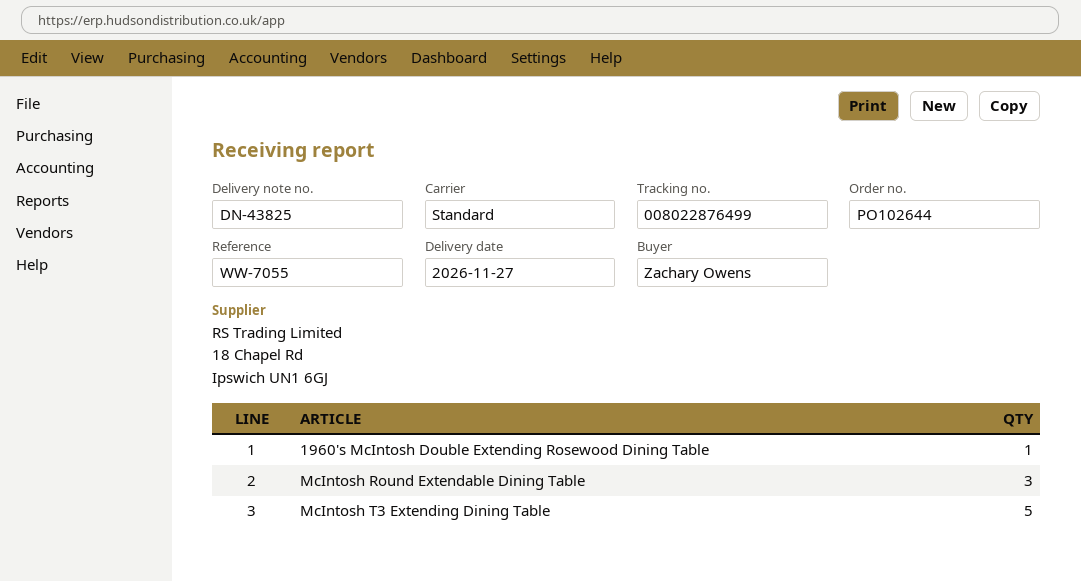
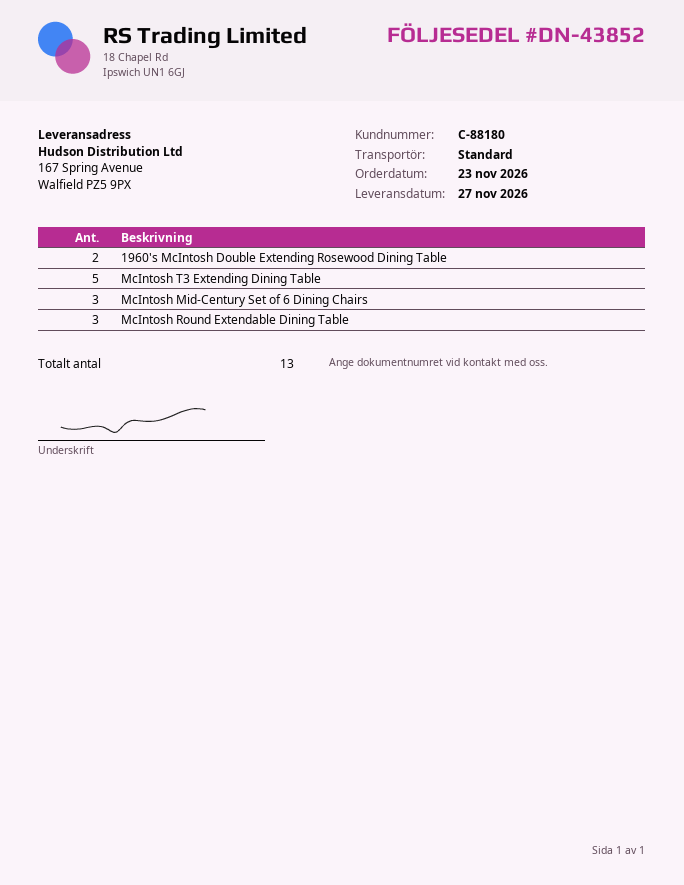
delivery note number: DN-43825 -> DN-43852
1960's McIntosh Double Extending Rosewood Dining Table: 1 -> 2
McIntosh Mid-Century Set of 6 Dining Chairs: none -> 3

